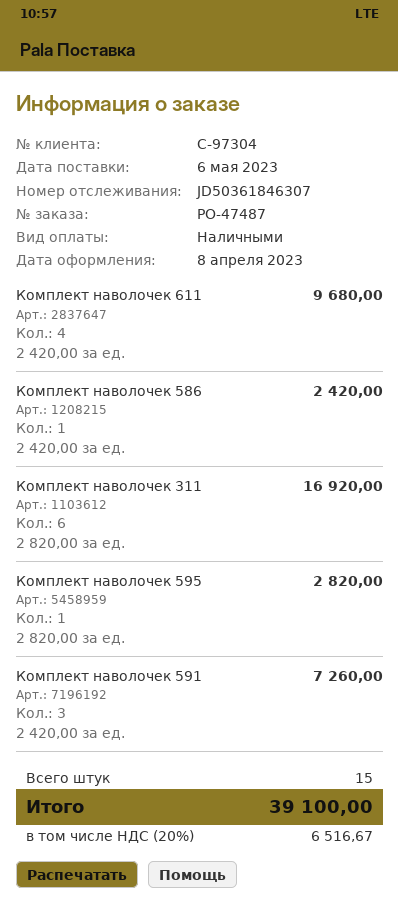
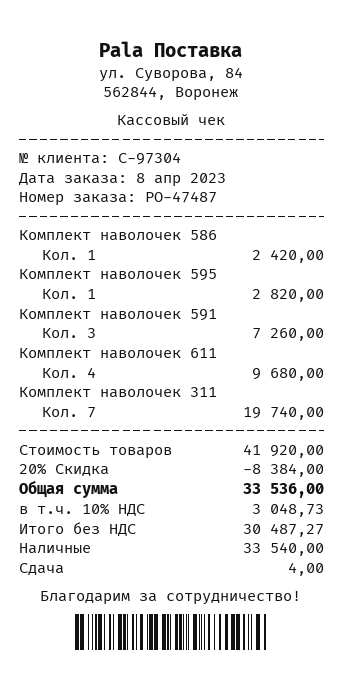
Комплект наволочек 311: 6 for 16920.00 -> 7 for 19740.00
discount: none -> 20% = 8384.00
tax: 20% = 6516.67 -> 10% = 3048.73
total: 39100.00 -> 33536.00

